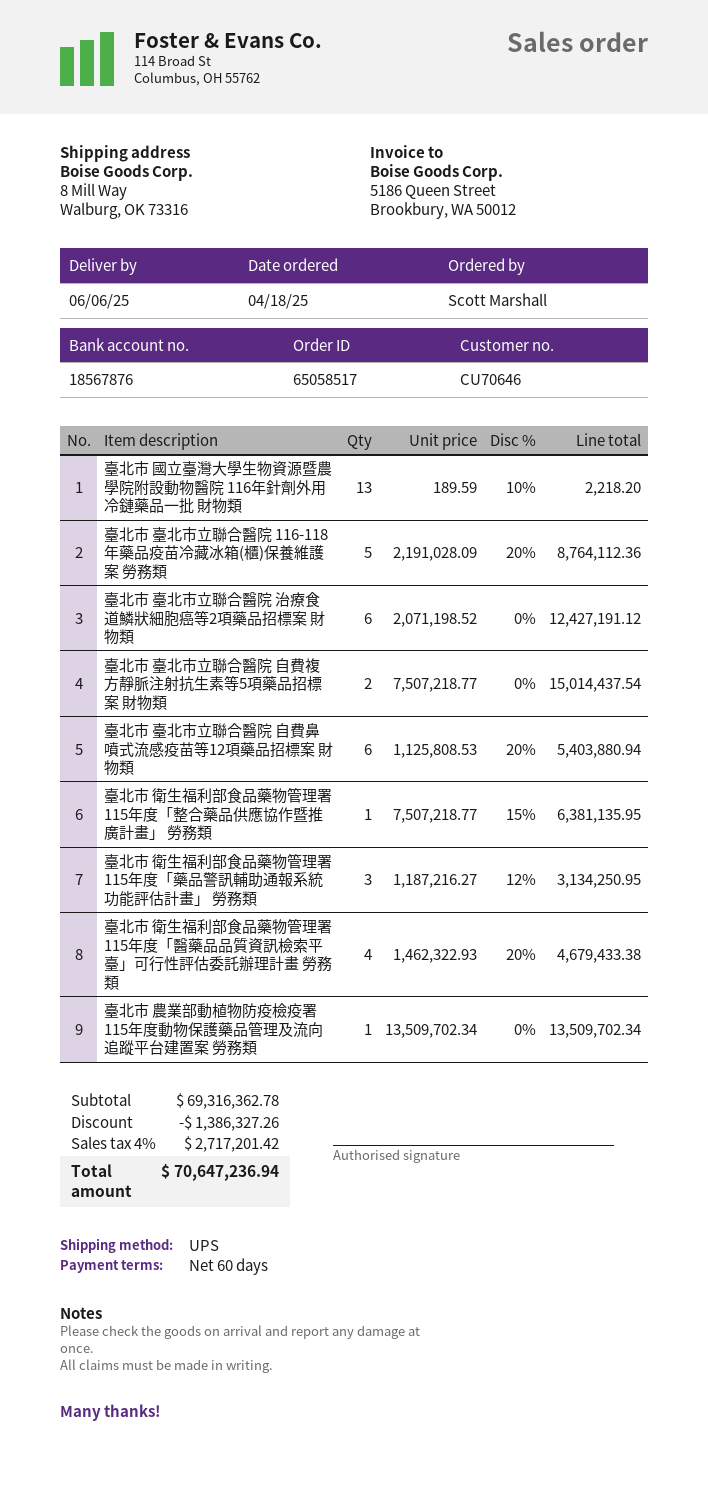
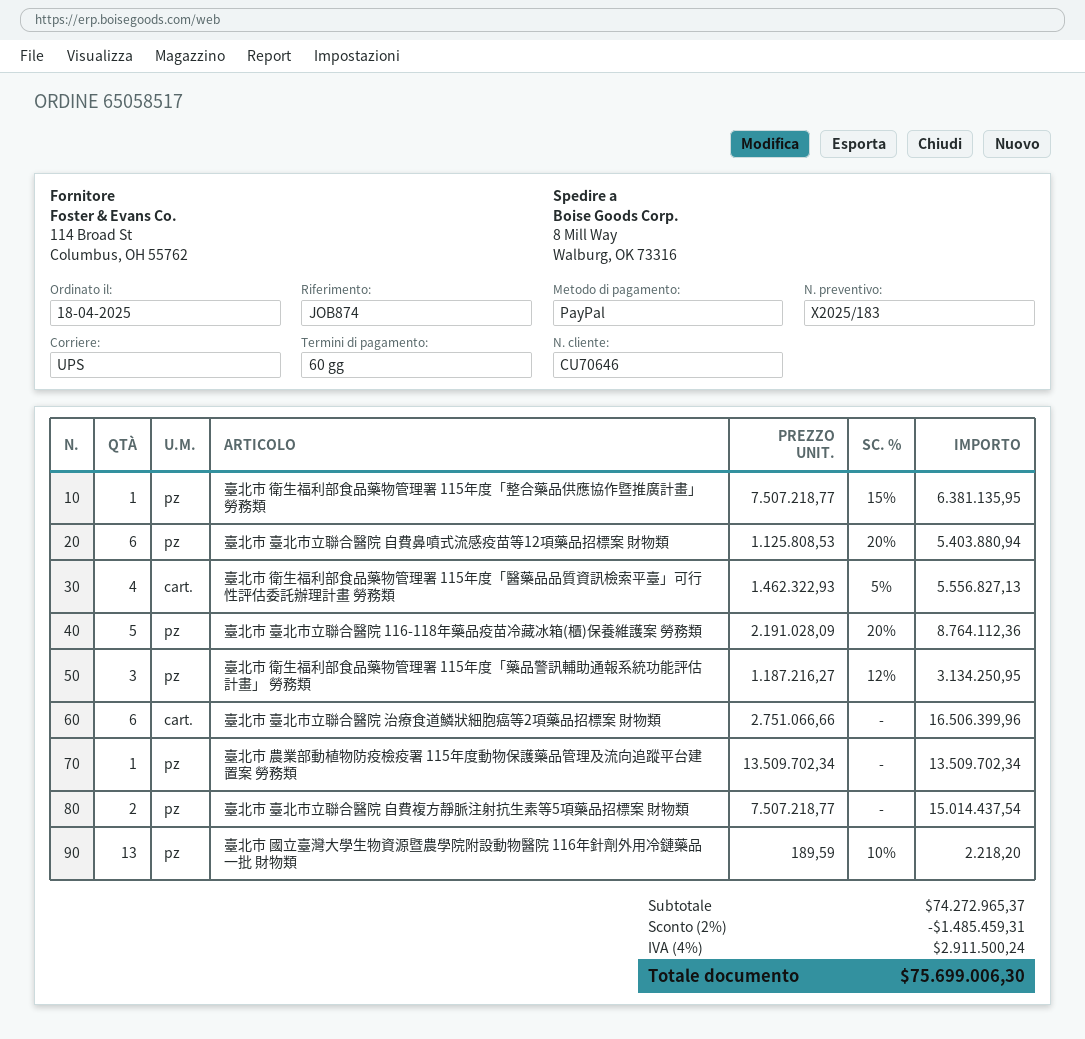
臺北市 臺北市立聯合醫院 治療食道鱗狀細胞癌等2項藥品招標案 財物類: 6 x 2071198.52 = 12427191.12 -> 6 x 2751066.66 = 16506399.96
臺北市 衛生福利部食品藥物管理署 115年度「醫藥品品質資訊檢索平臺」可行性評估委託辦理計畫 勞務類: 4 x 1462322.93 - 20% = 4679433.38 -> 4 x 1462322.93 - 5% = 5556827.13
subtotal: 69316362.78 -> 74272965.37
discount: 1386327.26 -> 1485459.31
tax: 4% = 2717201.42 -> 4% = 2911500.24
total: 70647236.94 -> 75699006.30

